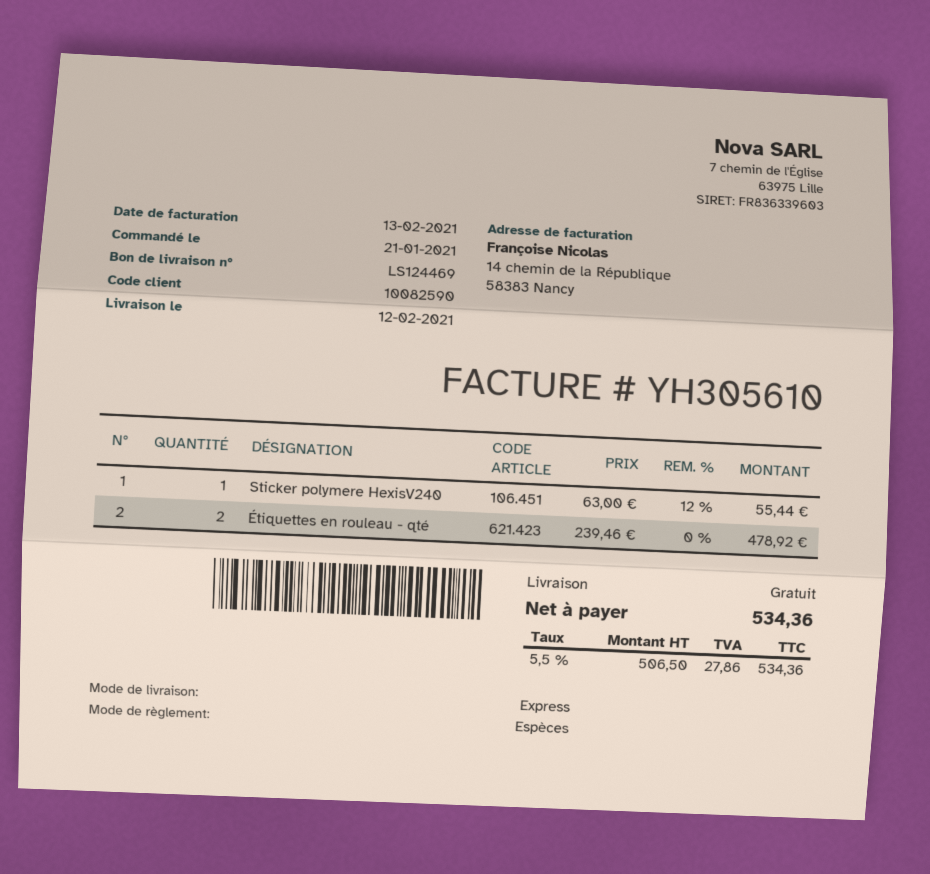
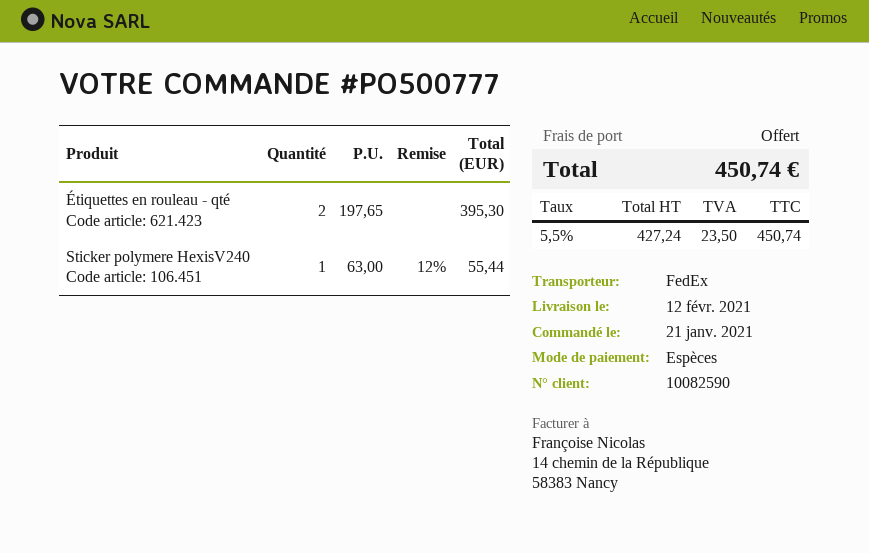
shipping method: express -> FedEx
Étiquettes en rouleau - qté: 2 x 239.46 = 478.92 -> 2 x 197.65 = 395.30
net: 506.50 -> 427.24
tax: 5.5% = 27.86 -> 5.5% = 23.50
total: 534.36 -> 450.74

